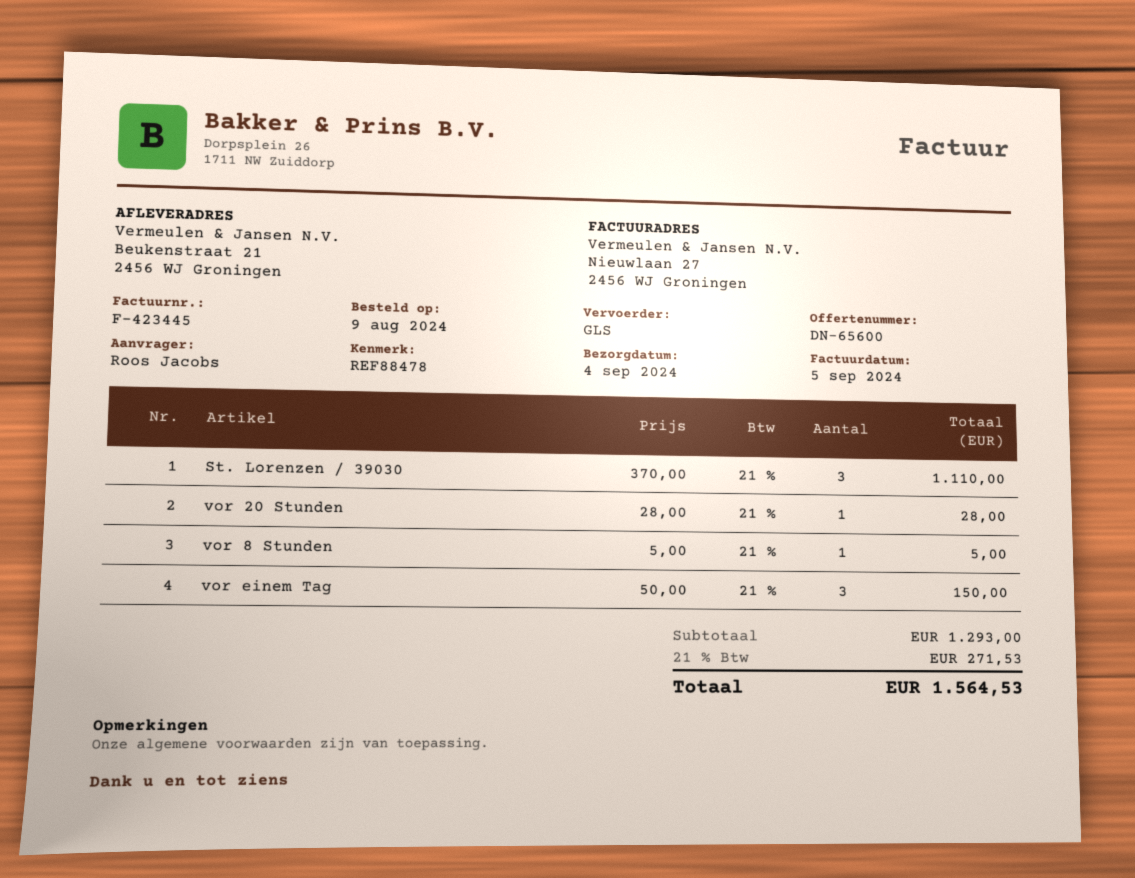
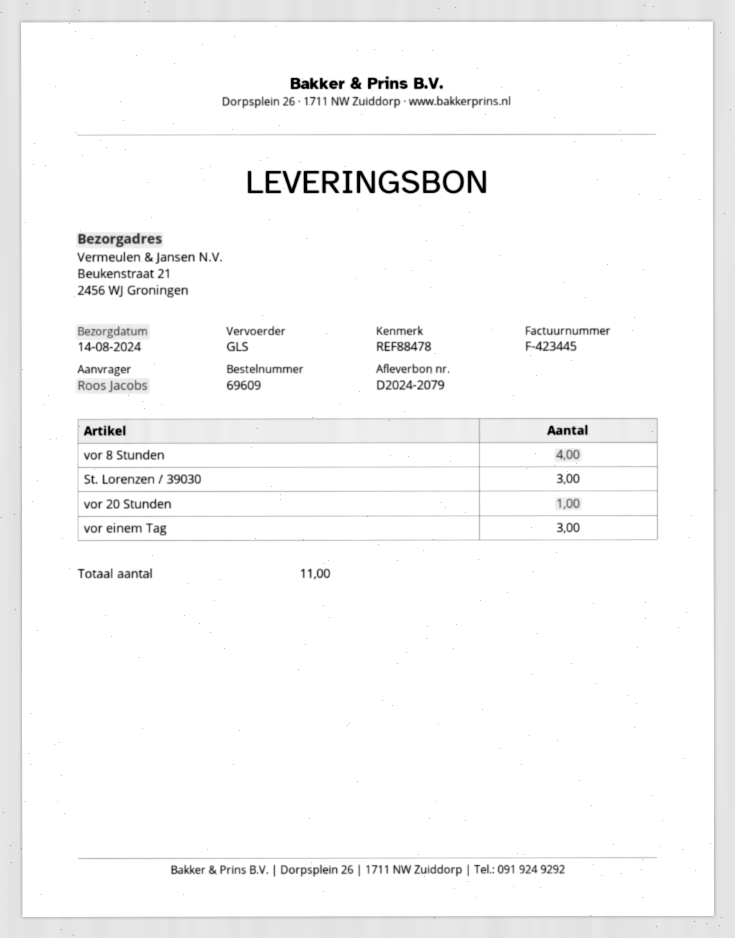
delivery date: 2024-09-04 -> 2024-08-14
vor 8 Stunden: 1 -> 4

